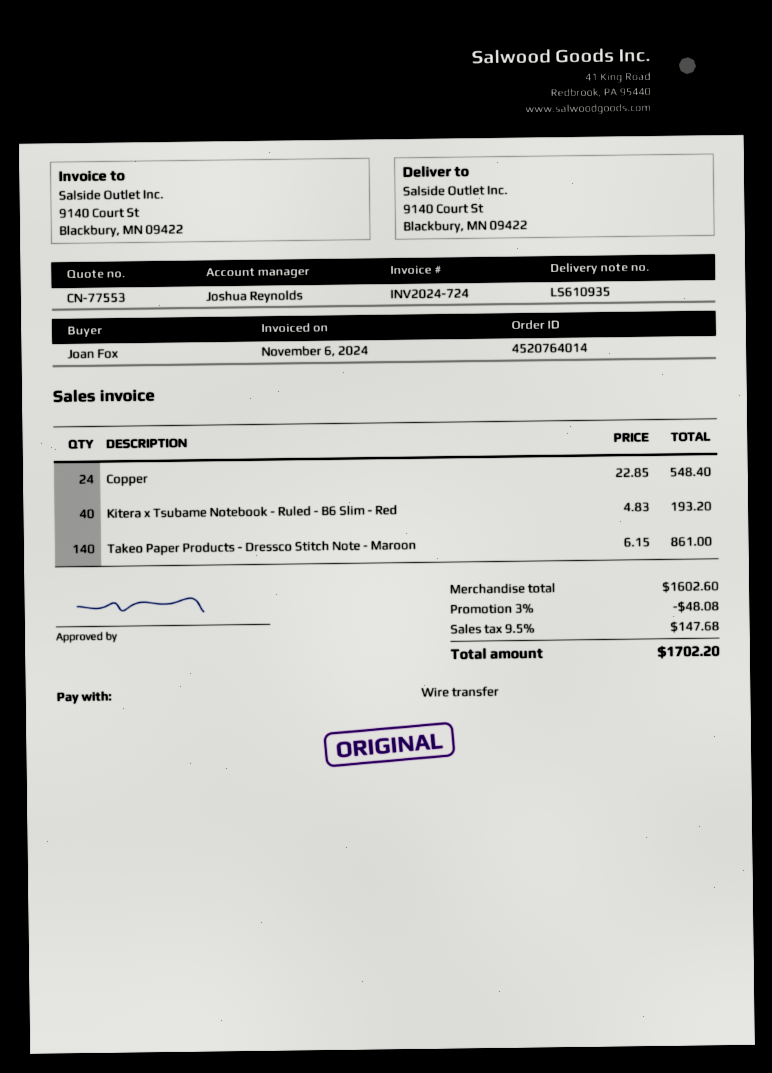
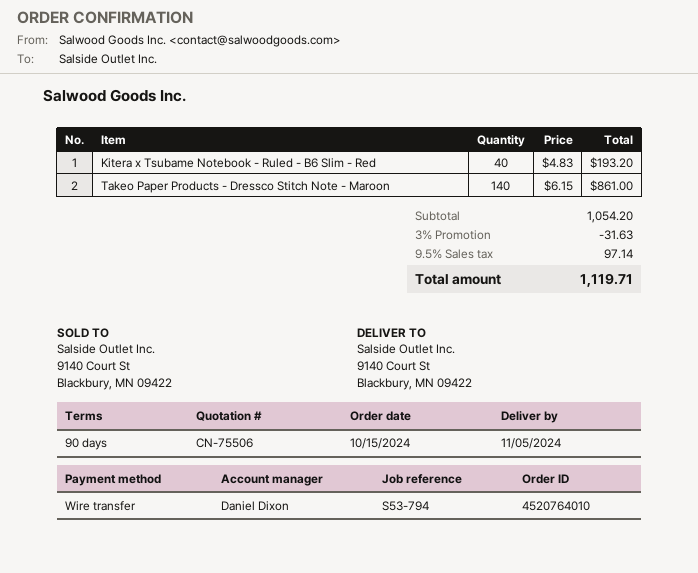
quote number: CN-77553 -> CN-75506
order number: 4520764014 -> 4520764010
sales rep: Joshua Reynolds -> Daniel Dixon
Copper: 24 x 22.85 = 548.40 -> none
subtotal: 1602.60 -> 1054.20
discount: 3% = 48.08 -> 3% = 31.63
tax: 9.5% = 147.68 -> 9.5% = 97.14
total: 1702.20 -> 1119.71

